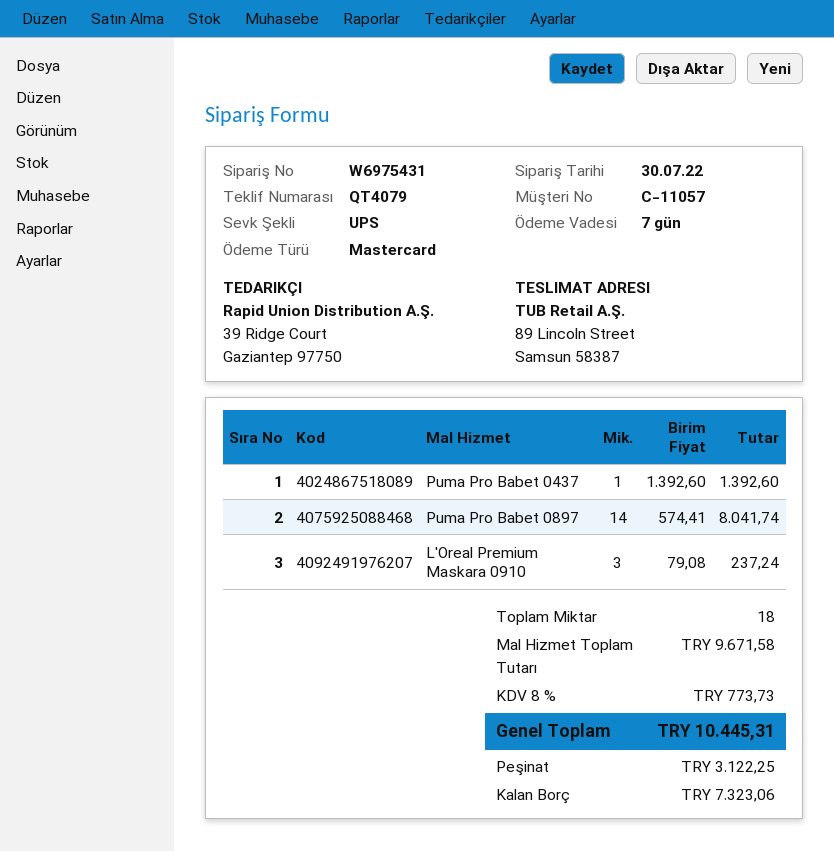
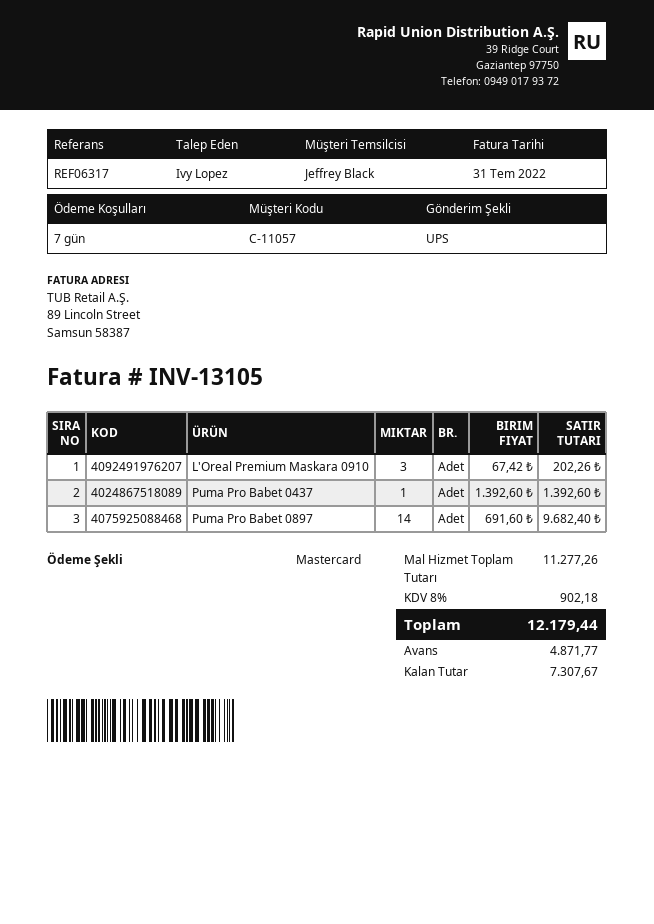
Puma Pro Babet 0897: 14 x 574.41 = 8041.74 -> 14 x 691.60 = 9682.40
L'Oreal Premium Maskara 0910: 3 x 79.08 = 237.24 -> 3 x 67.42 = 202.26
subtotal: 9671.58 -> 11277.26
tax: 8% = 773.73 -> 8% = 902.18
total: 10445.31 -> 12179.44
deposit: 3122.25 -> 4871.77
balance: 7323.06 -> 7307.67

